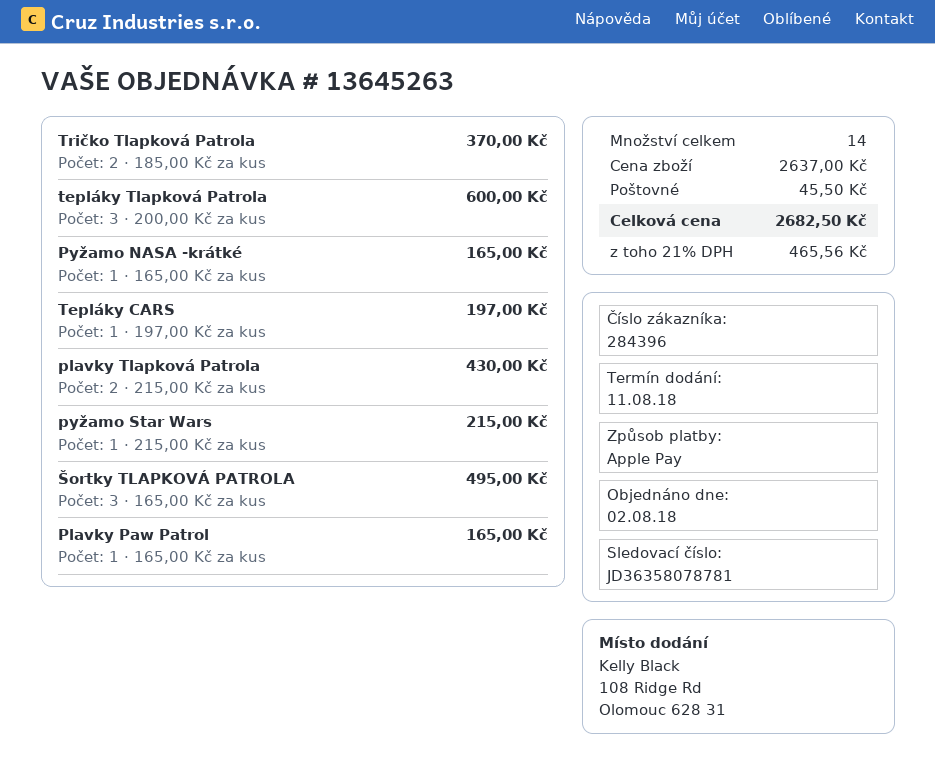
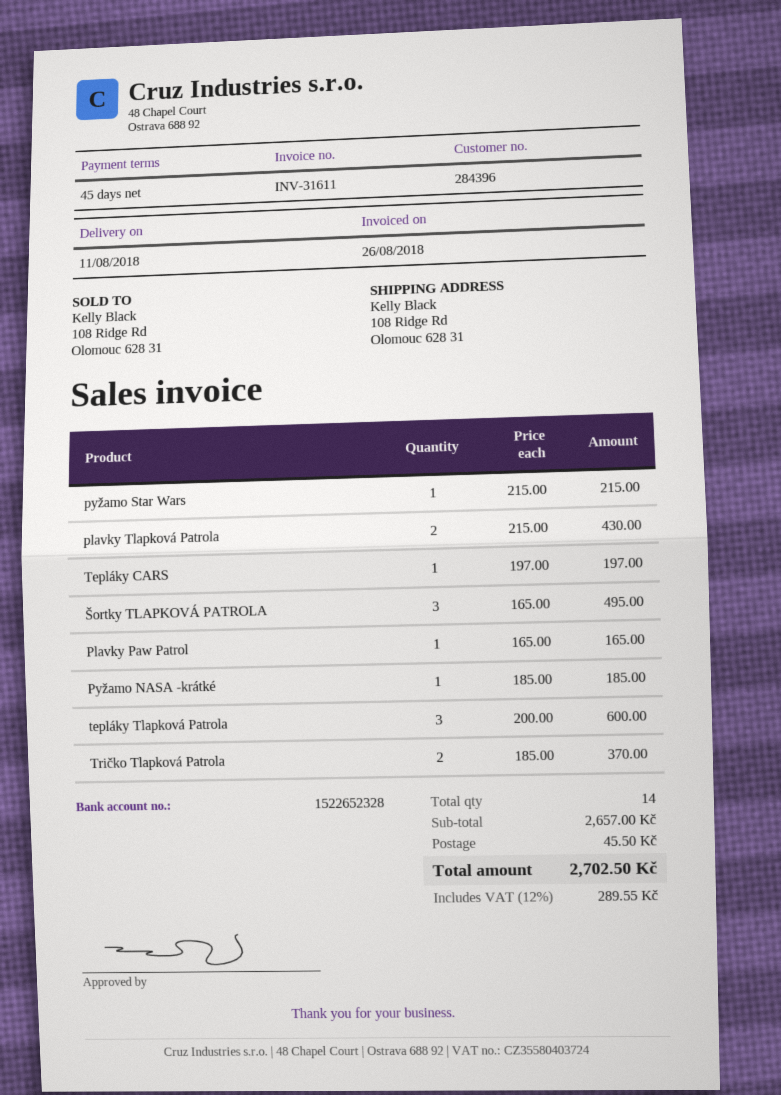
Pyžamo NASA -krátké: 1 x 165.00 = 165.00 -> 1 x 185.00 = 185.00
subtotal: 2637.00 -> 2657.00
tax: 21% = 465.56 -> 12% = 289.55
total: 2682.50 -> 2702.50

